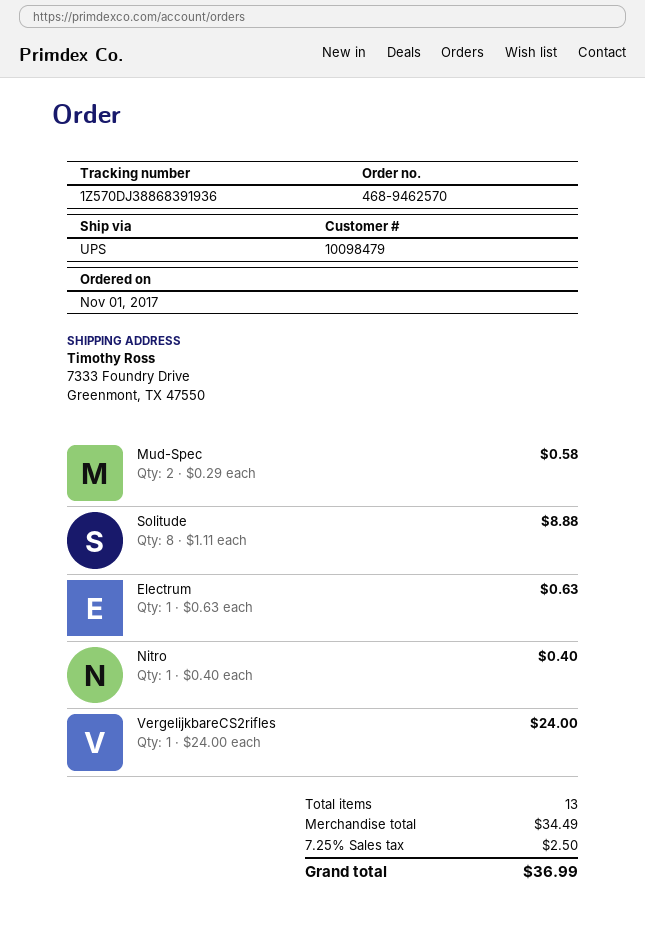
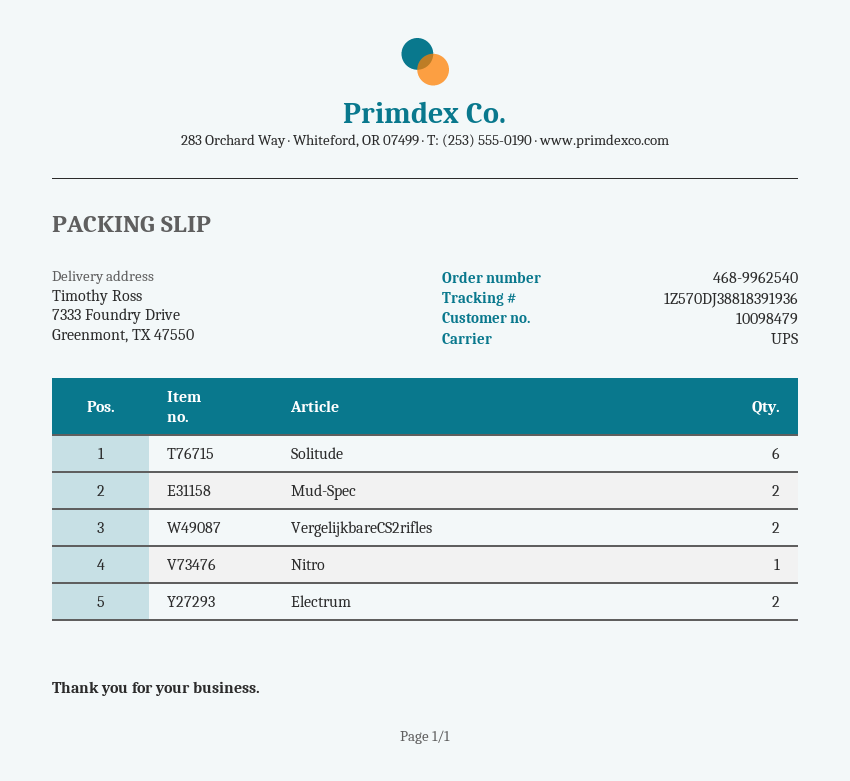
order number: 468-9462570 -> 468-9962540
tracking number: 1Z570DJ38868391936 -> 1Z570DJ38818391936
Solitude: 8 -> 6
Electrum: 1 -> 2
VergelijkbareCS2rifles: 1 -> 2

